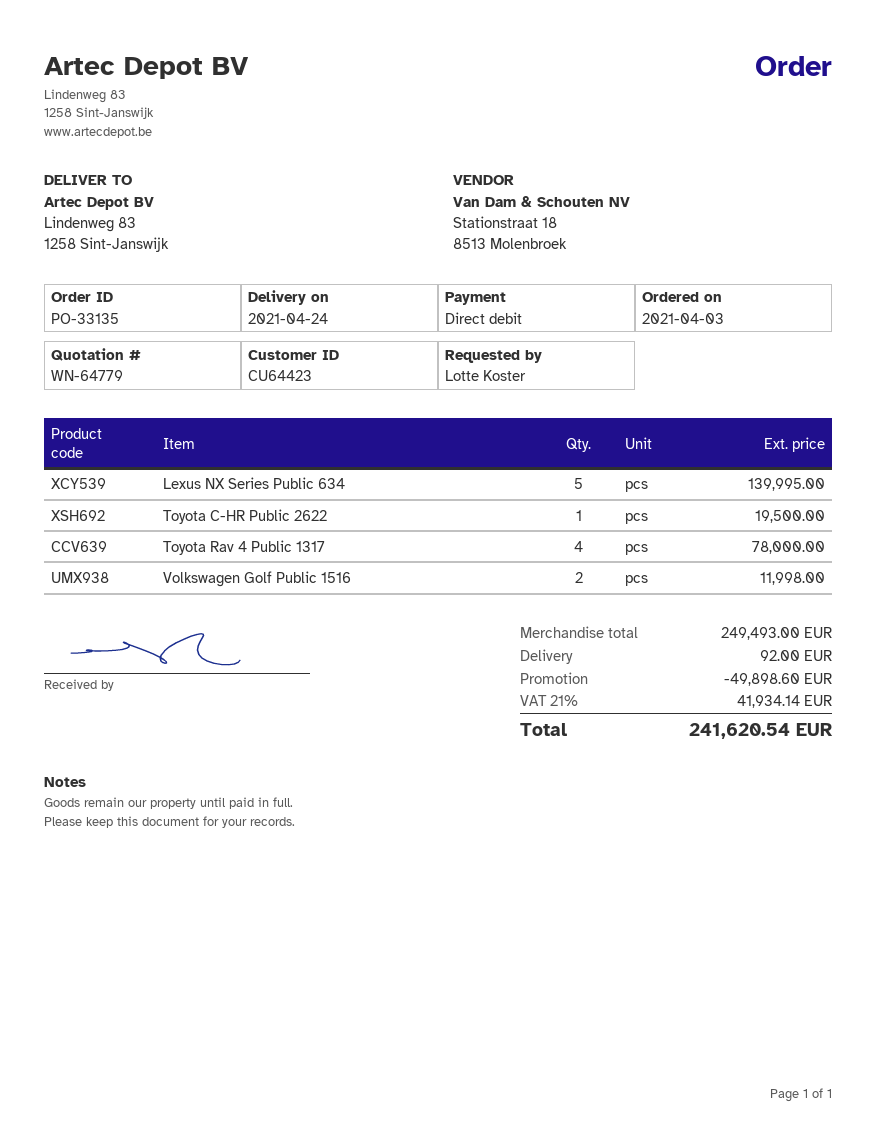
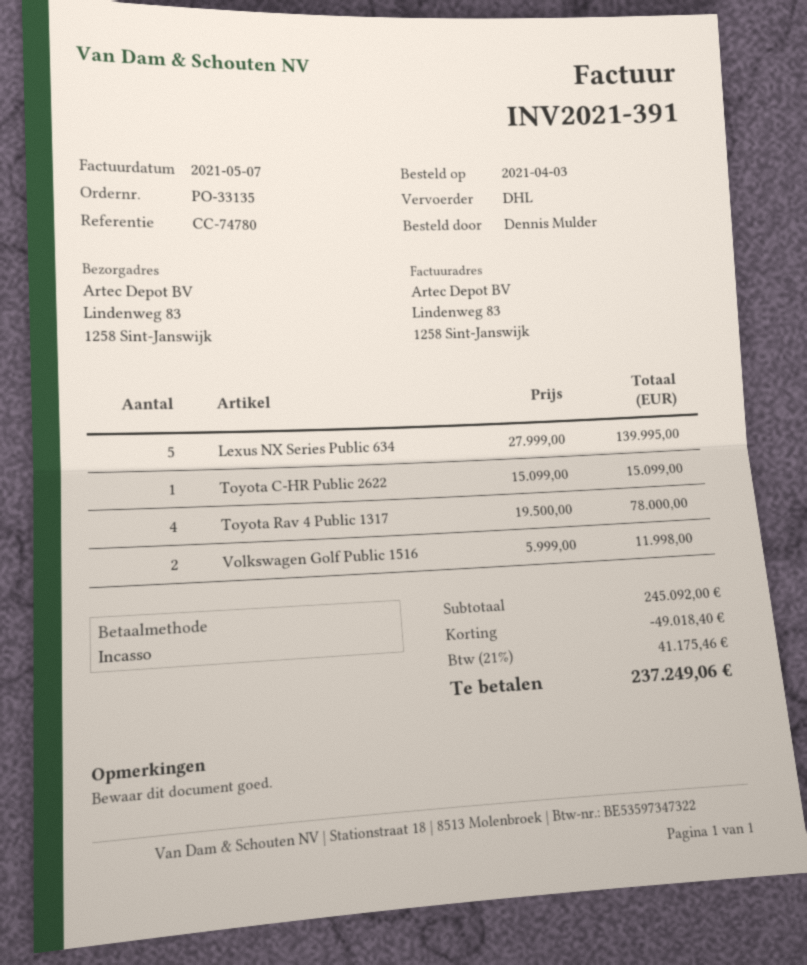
ordered by: Lotte Koster -> Dennis Mulder
Toyota C-HR Public 2622: 1 for 19500.00 -> 1 for 15099.00
subtotal: 249493.00 -> 245092.00
discount: 49898.60 -> 49018.40
shipping: 92.00 -> none
tax: 21% = 41934.14 -> 21% = 41175.46
total: 241620.54 -> 237249.06

